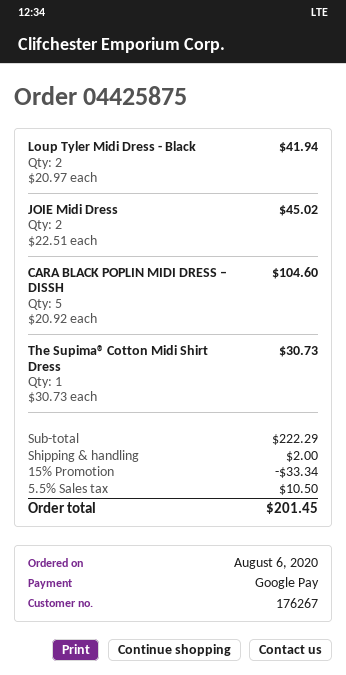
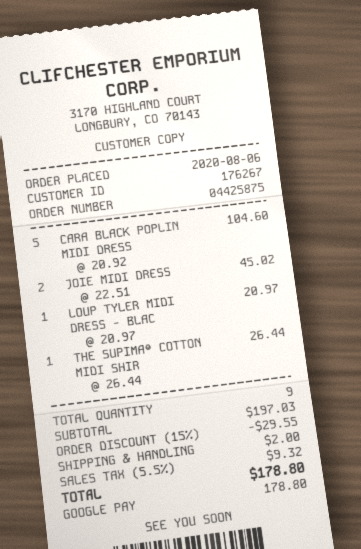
Loup Tyler Midi Dress - Black: 2 x 20.97 = 41.94 -> 1 x 20.97 = 20.97
The Supima® Cotton Midi Shirt Dress: 1 x 30.73 = 30.73 -> 1 x 26.44 = 26.44
subtotal: 222.29 -> 197.03
discount: 15% = 33.34 -> 15% = 29.55
tax: 5.5% = 10.50 -> 5.5% = 9.32
total: 201.45 -> 178.80

